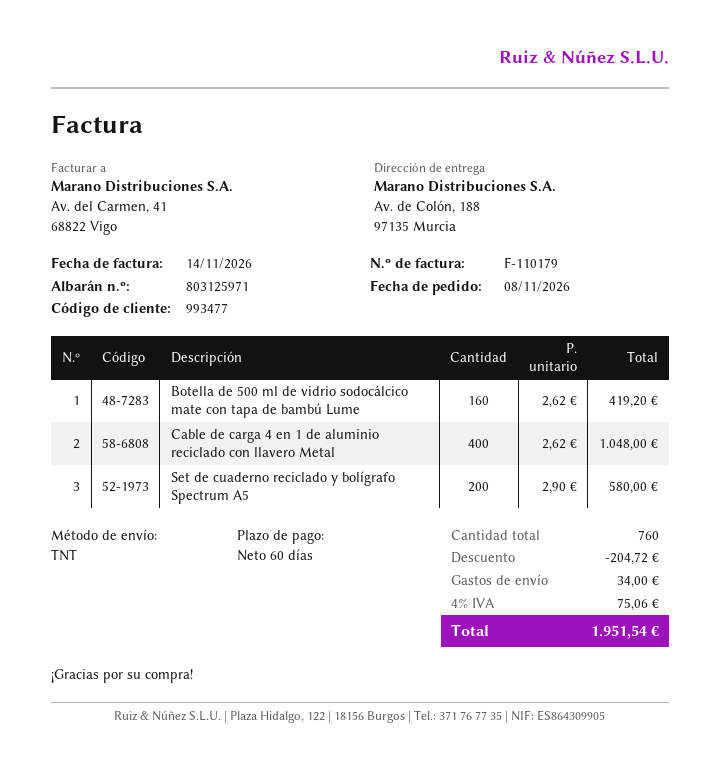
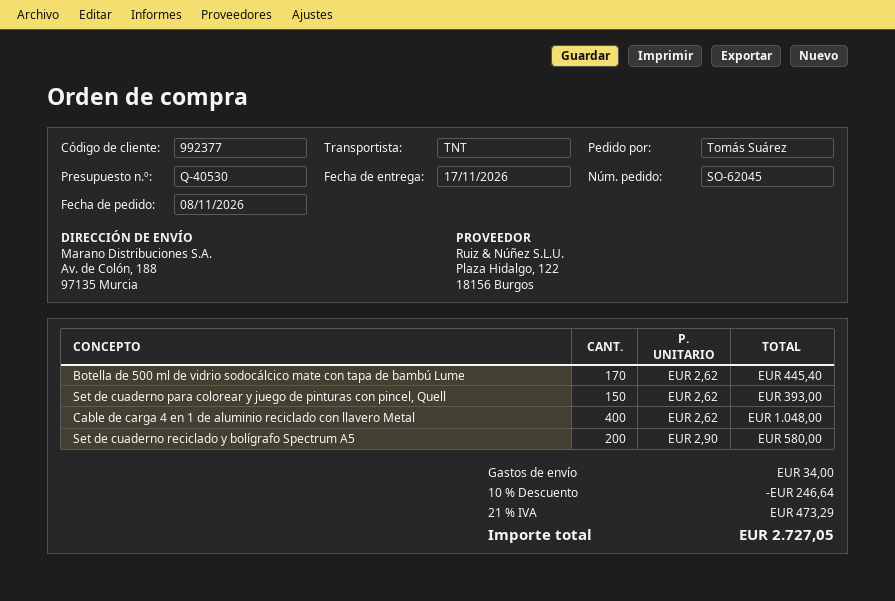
customer number: 993477 -> 992377
Botella de 500 ml de vidrio sodocálcico mate con tapa de bambú Lume: 160 x 2.62 = 419.20 -> 170 x 2.62 = 445.40
Set de cuaderno para colorear y juego de pinturas con pincel, Quell: none -> 150 x 2.62 = 393.00
discount: 204.72 -> 246.64
tax: 4% = 75.06 -> 21% = 473.29
total: 1951.54 -> 2727.05

